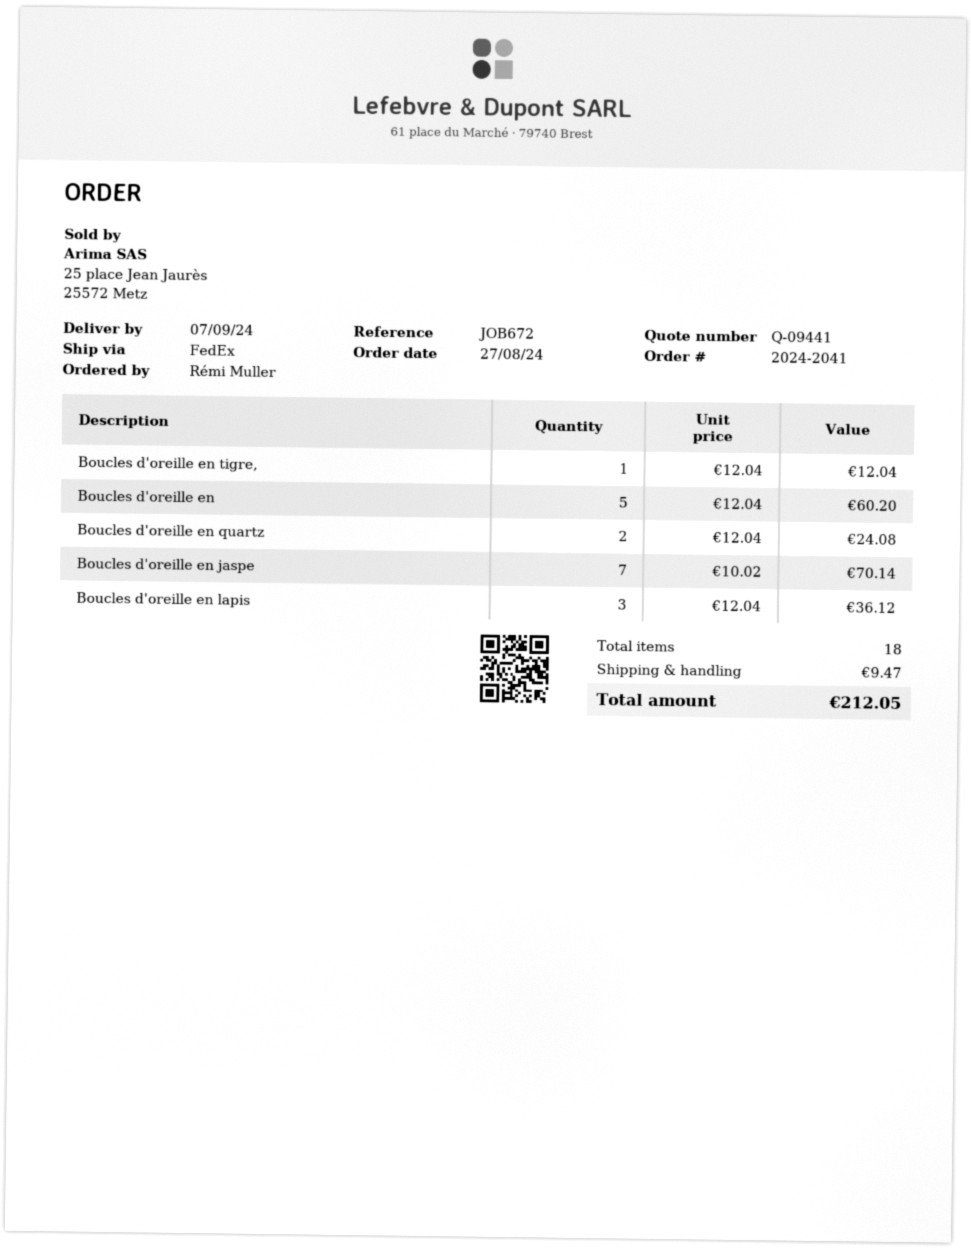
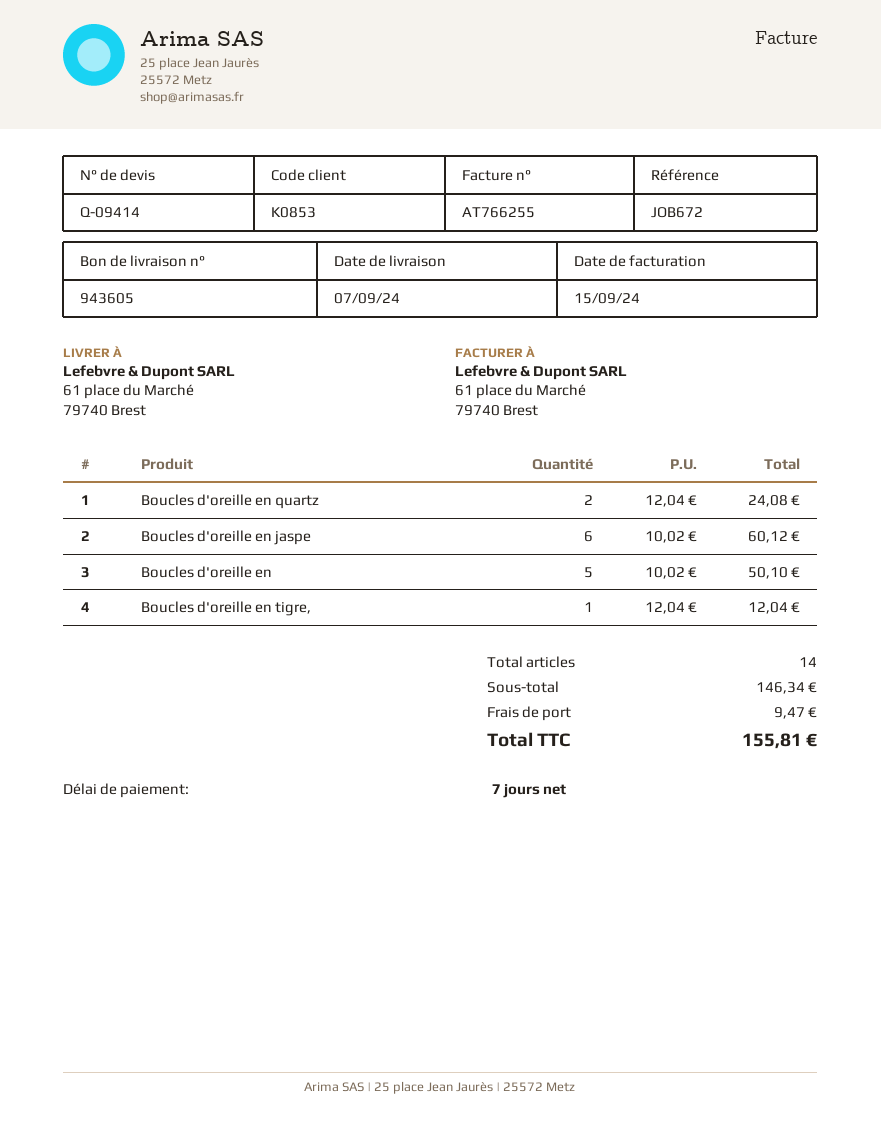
quote number: Q-09441 -> Q-09414
Boucles d'oreille en: 5 x 12.04 = 60.20 -> 5 x 10.02 = 50.10
Boucles d'oreille en jaspe: 7 x 10.02 = 70.14 -> 6 x 10.02 = 60.12
Boucles d'oreille en lapis: 3 x 12.04 = 36.12 -> none
total quantity: 18 -> 14
total: 212.05 -> 155.81

